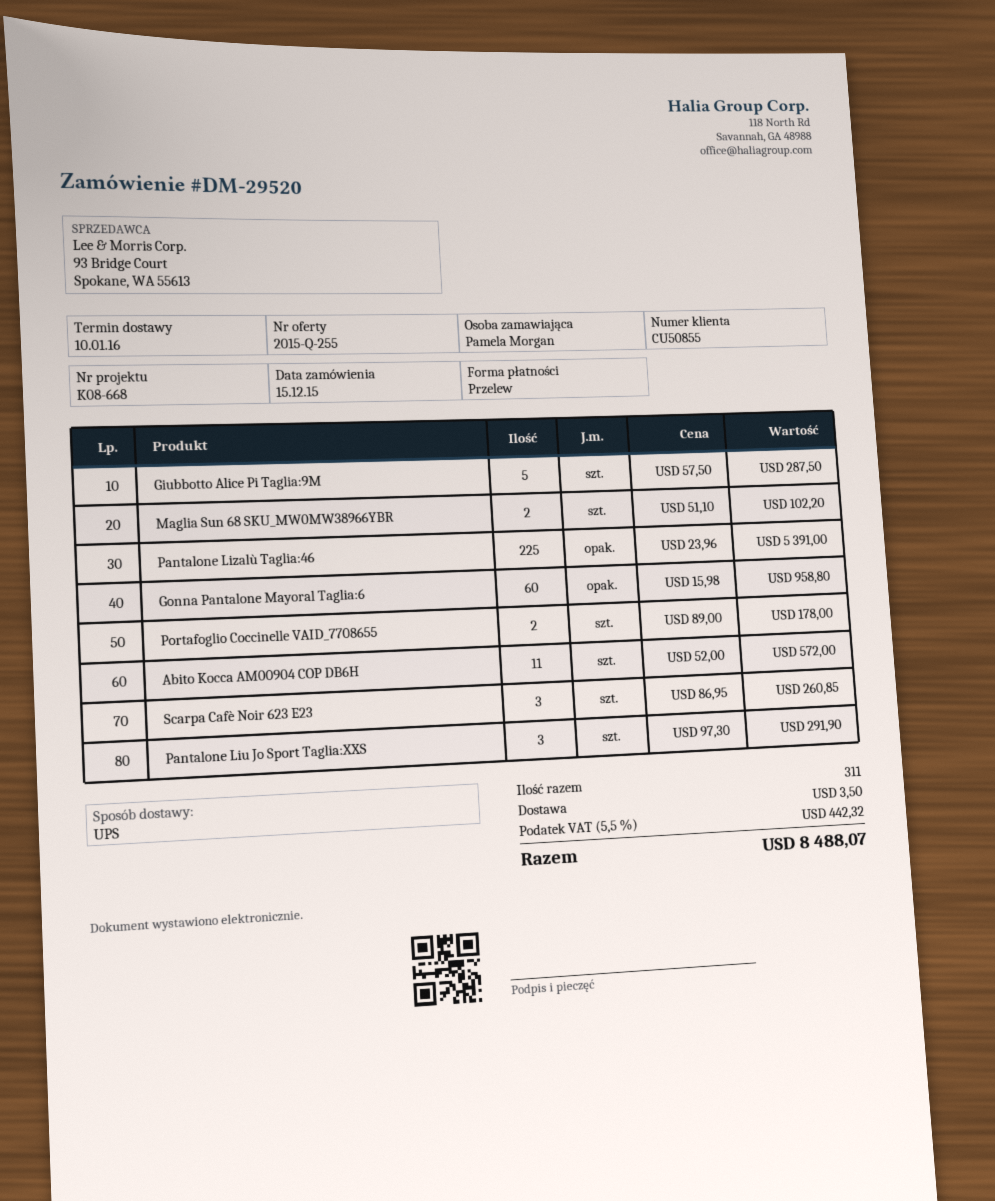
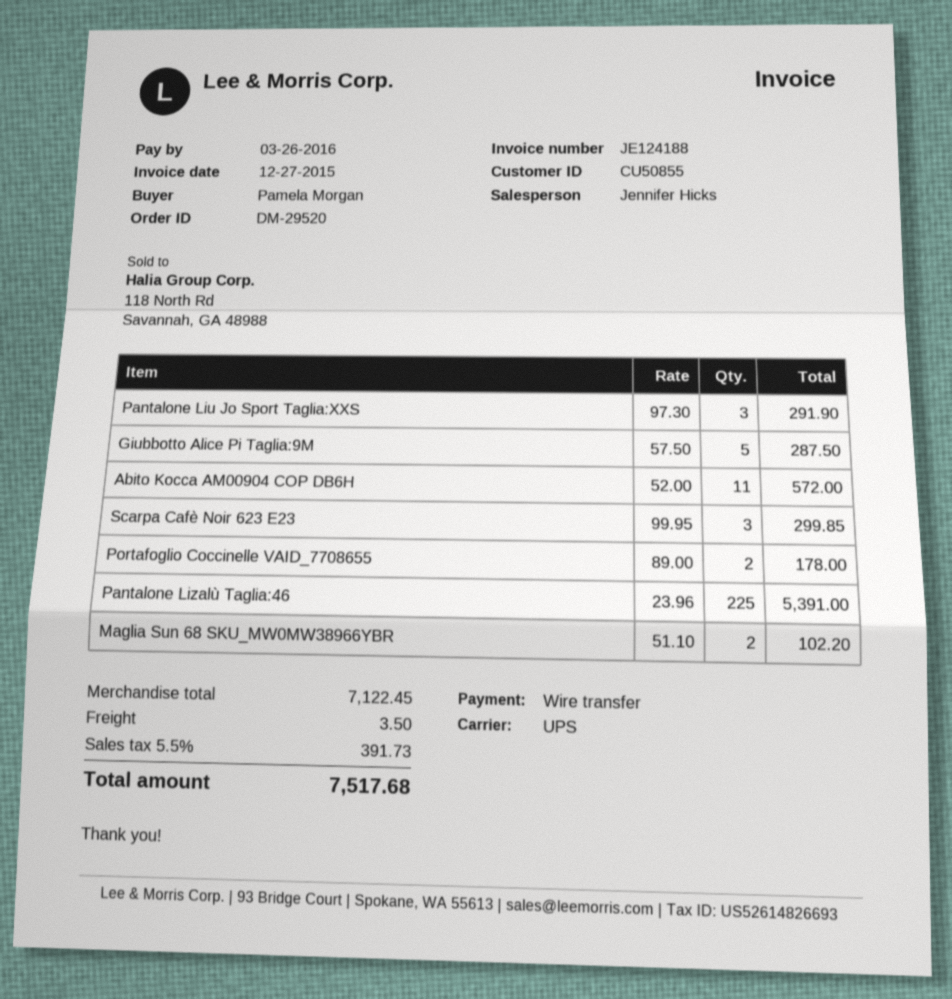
Gonna Pantalone Mayoral Taglia:6: 60 x 15.98 = 958.80 -> none
Scarpa Cafè Noir 623 E23: 3 x 86.95 = 260.85 -> 3 x 99.95 = 299.85
tax: 5.5% = 442.32 -> 5.5% = 391.73
total: 8488.07 -> 7517.68

